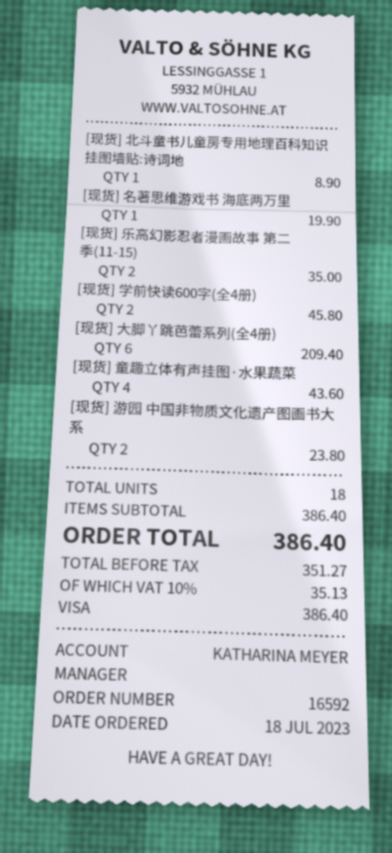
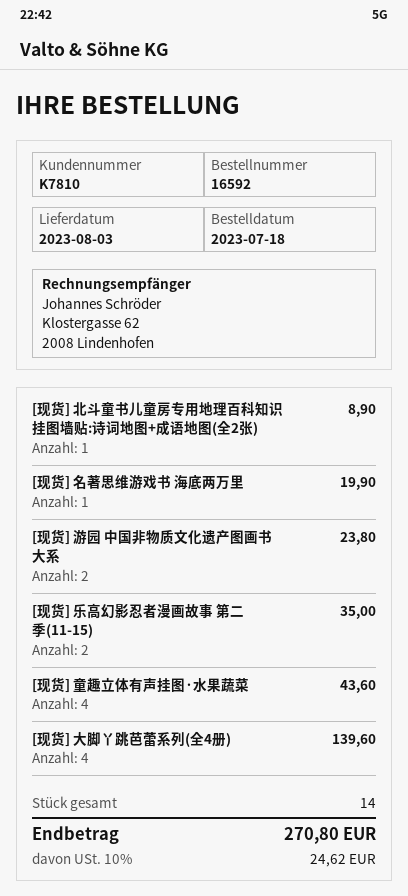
[现货] 学前快读600字(全4册): 2 for 45.80 -> none
[现货] 大脚丫跳芭蕾系列(全4册): 6 for 209.40 -> 4 for 139.60
total quantity: 18 -> 14
tax: 10% = 35.13 -> 10% = 24.62
total: 386.40 -> 270.80

